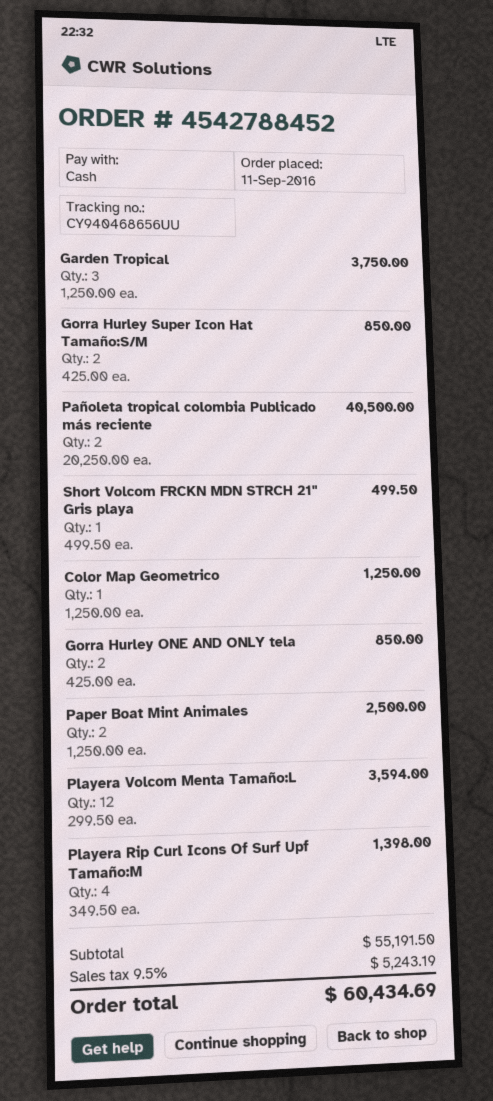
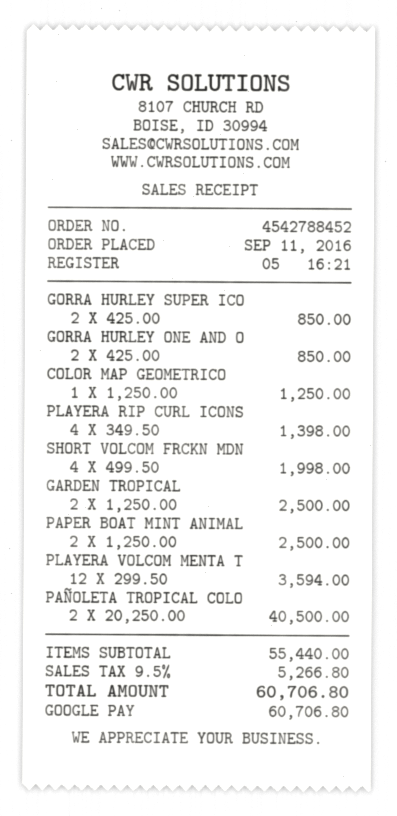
payment method: cash -> Google Pay
Garden Tropical: 3 x 1250.00 = 3750.00 -> 2 x 1250.00 = 2500.00
Short Volcom FRCKN MDN STRCH 21" Gris playa: 1 x 499.50 = 499.50 -> 4 x 499.50 = 1998.00
subtotal: 55191.50 -> 55440.00
tax: 9.5% = 5243.19 -> 9.5% = 5266.80
total: 60434.69 -> 60706.80

